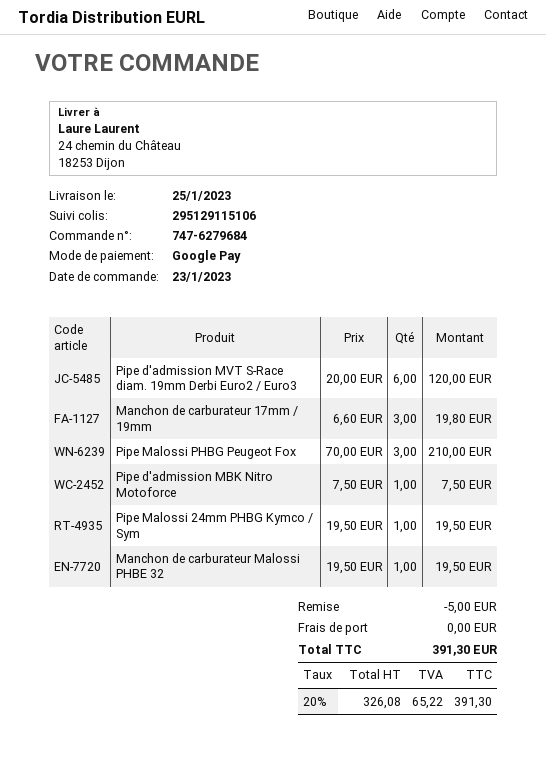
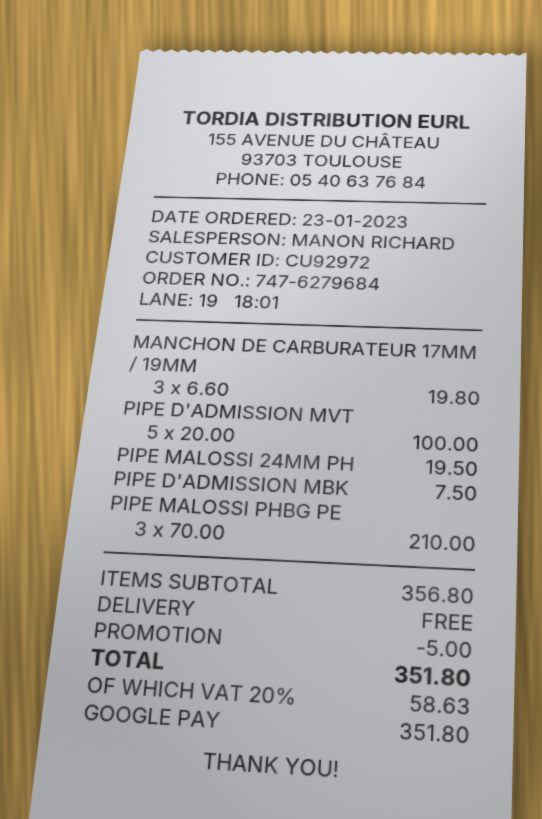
Pipe d'admission MVT S-Race diam. 19mm Derbi Euro2 / Euro3: 6 x 20.00 = 120.00 -> 5 x 20.00 = 100.00
Manchon de carburateur Malossi PHBE 32: 1 x 19.50 = 19.50 -> none
tax: 20% = 65.22 -> 20% = 58.63
total: 391.30 -> 351.80

